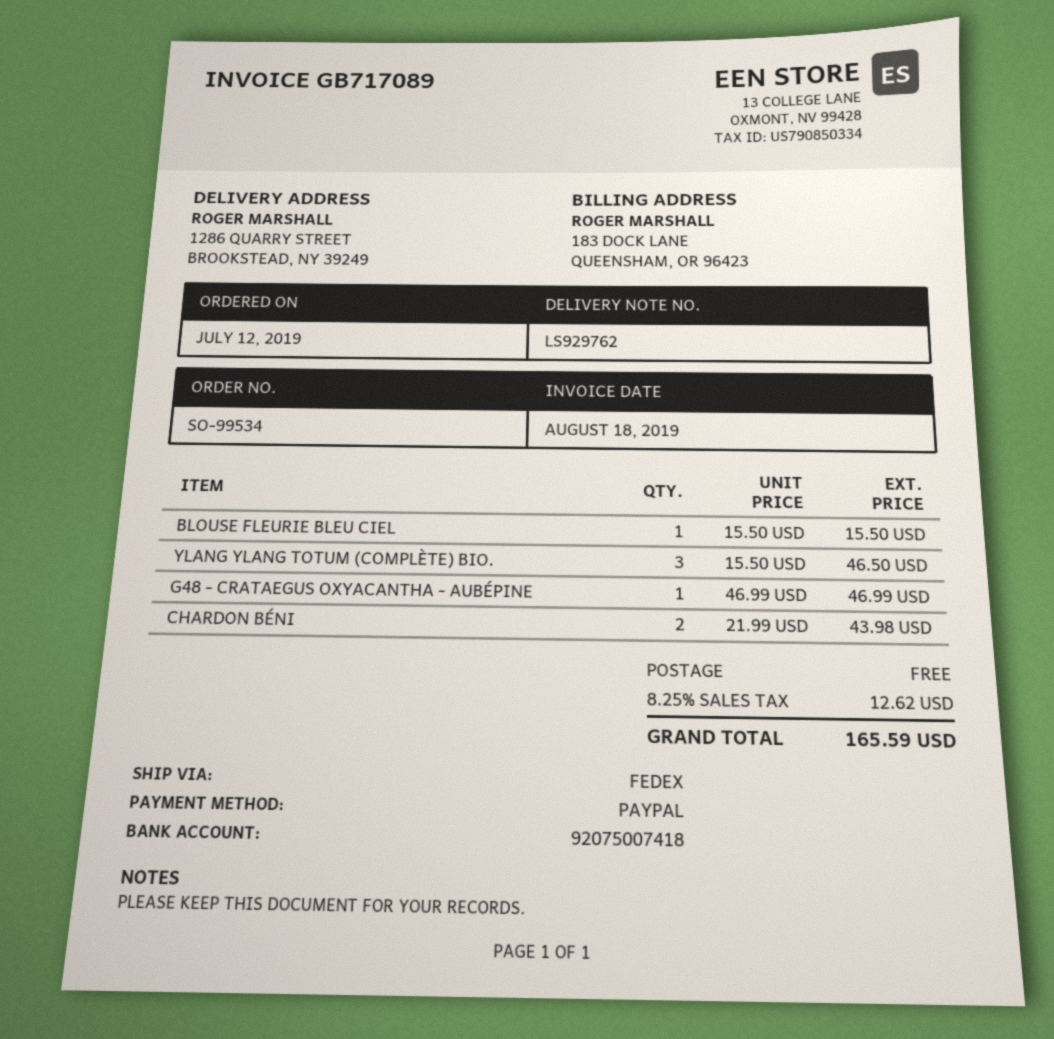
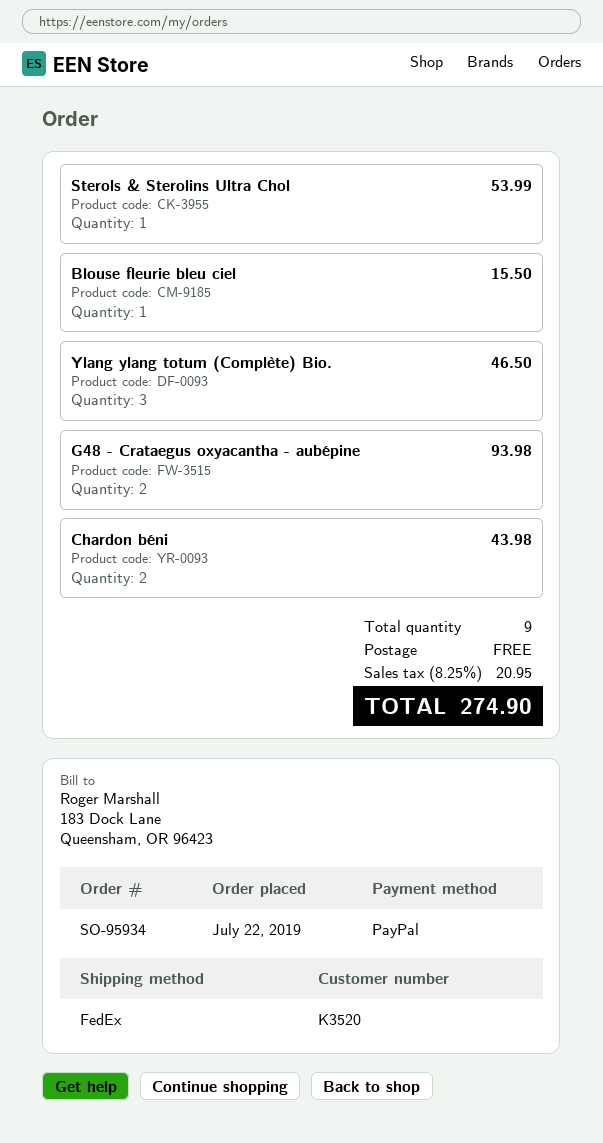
order number: SO-99534 -> SO-95934
order date: 2019-07-12 -> 2019-07-22
G48 - CRATAEGUS OXYACANTHA - AUBÉPINE: 1 for 46.99 -> 2 for 93.98
Sterols & Sterolins Ultra Chol: none -> 1 for 53.99
tax: 8.25% = 12.62 -> 8.25% = 20.95
total: 165.59 -> 274.90

